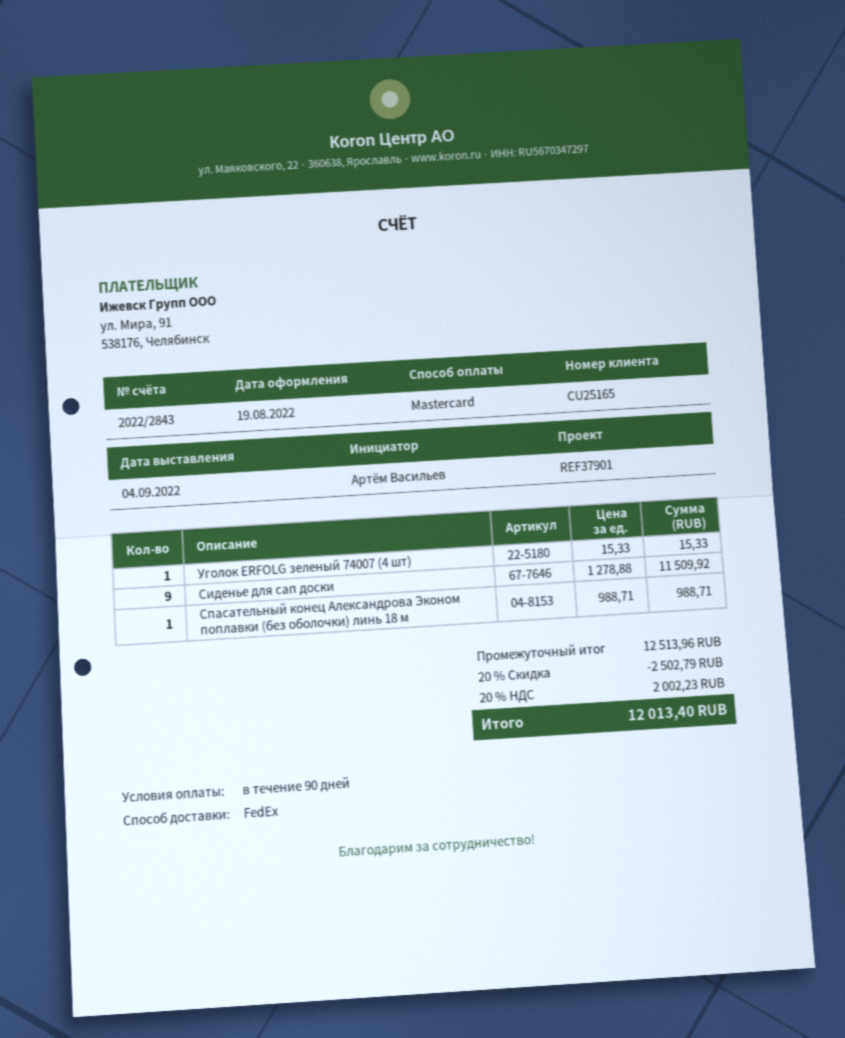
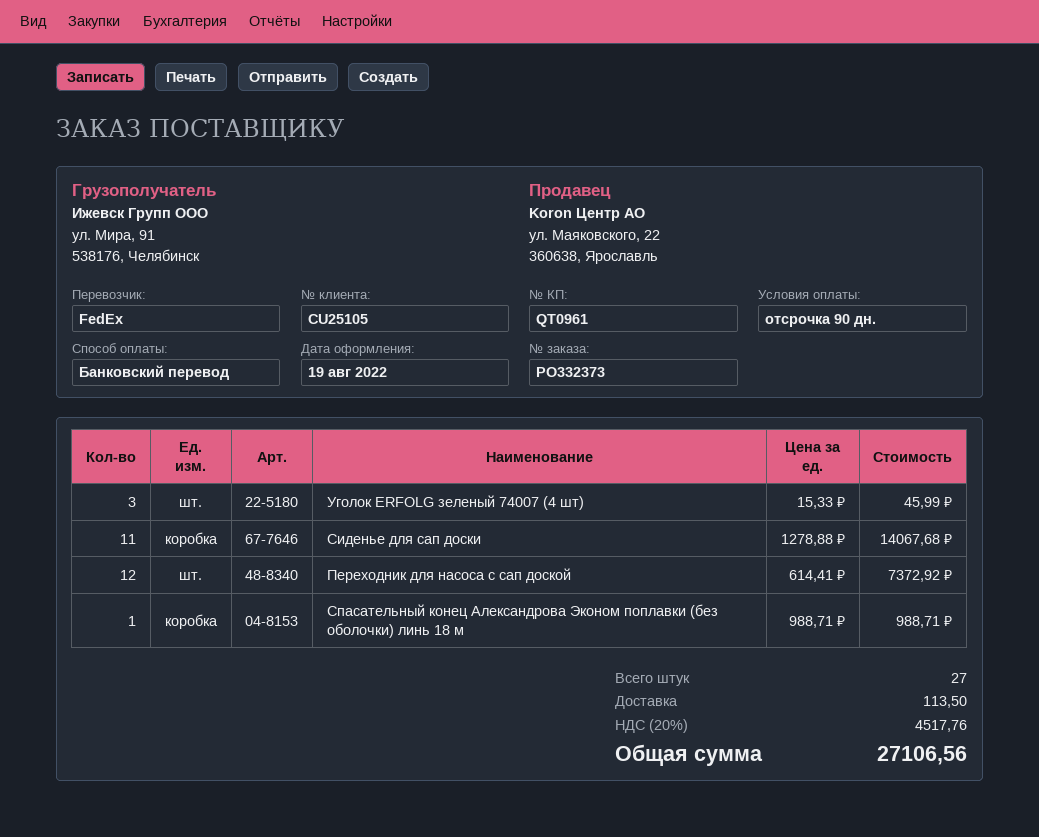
customer number: CU25165 -> CU25105
payment method: Mastercard -> bank transfer
Уголок ERFOLG зеленый 74007 (4 шт): 1 x 15.33 = 15.33 -> 3 x 15.33 = 45.99
Сиденье для сап доски: 9 x 1278.88 = 11509.92 -> 11 x 1278.88 = 14067.68
Переходник для насоса с сап доской: none -> 12 x 614.41 = 7372.92
discount: 20% = 2502.79 -> none
shipping: none -> 113.50
tax: 20% = 2002.23 -> 20% = 4517.76
total: 12013.40 -> 27106.56

